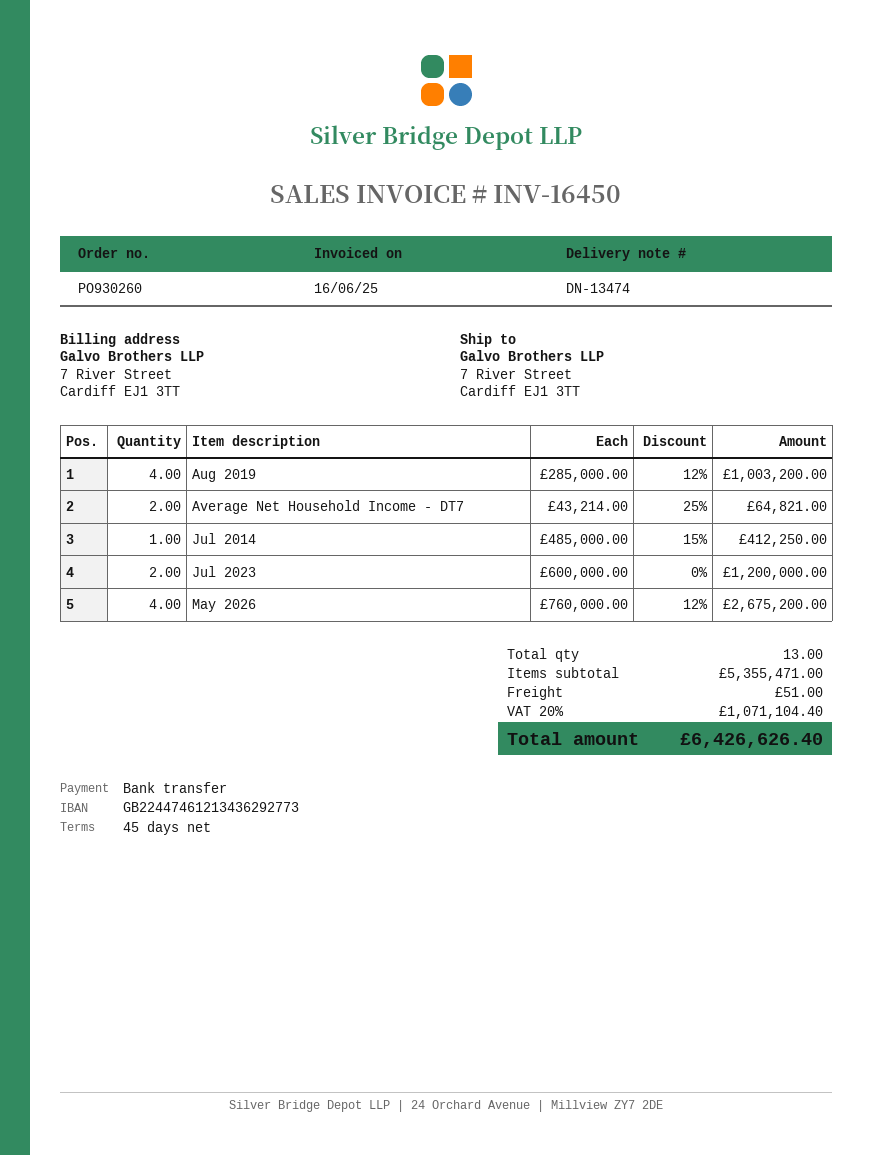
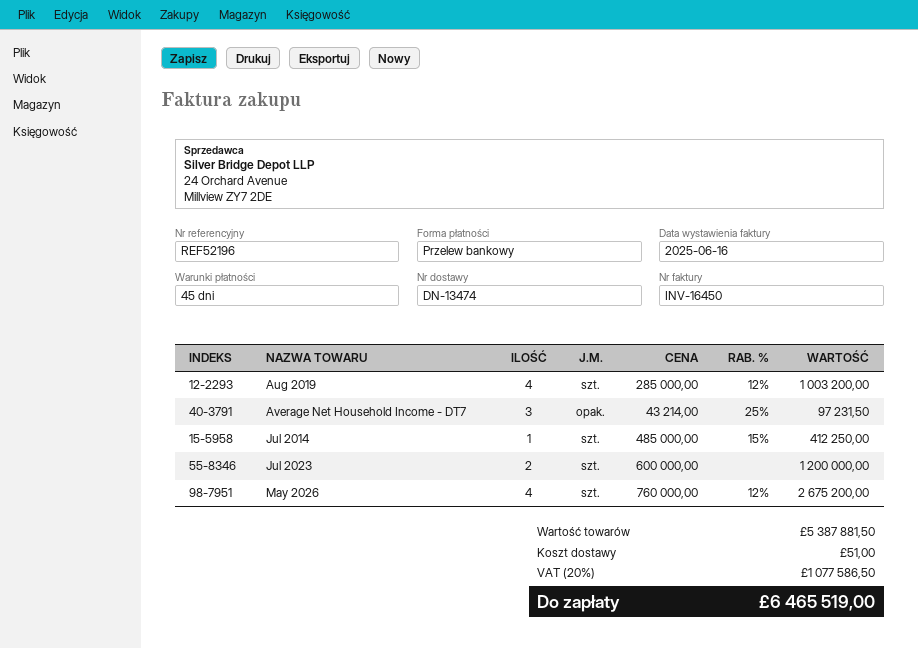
Average Net Household Income - DT7: 2 x 43214.00 - 25% = 64821.00 -> 3 x 43214.00 - 25% = 97231.50
subtotal: 5355471.00 -> 5387881.50
tax: 20% = 1071104.40 -> 20% = 1077586.50
total: 6426626.40 -> 6465519.00

